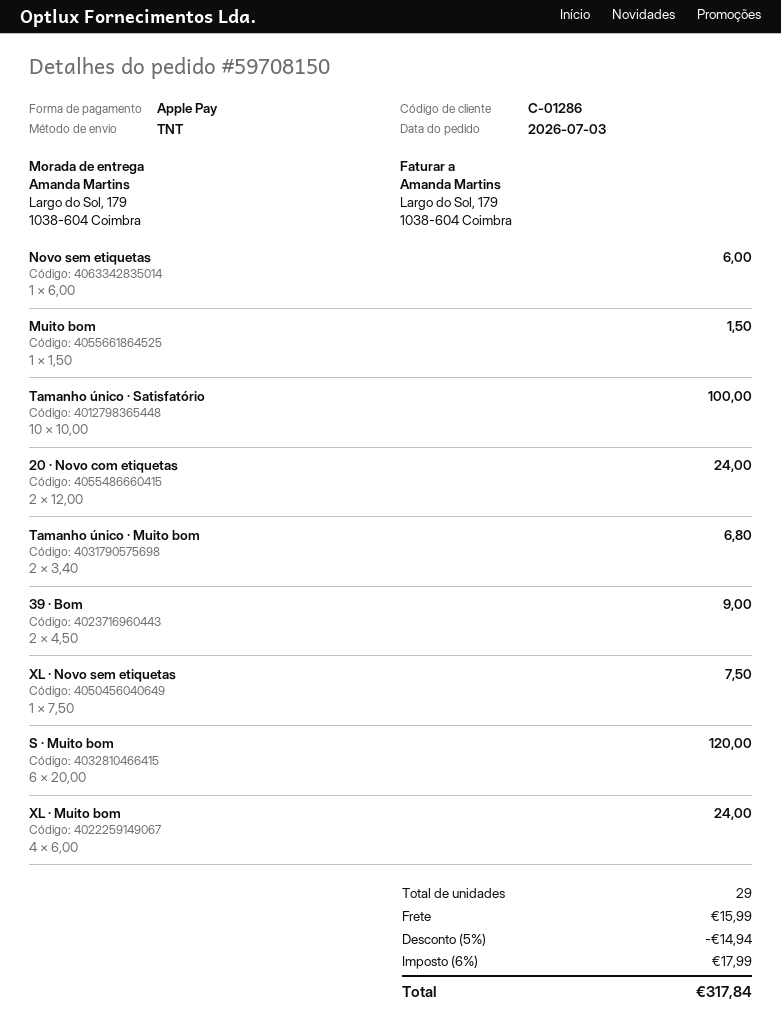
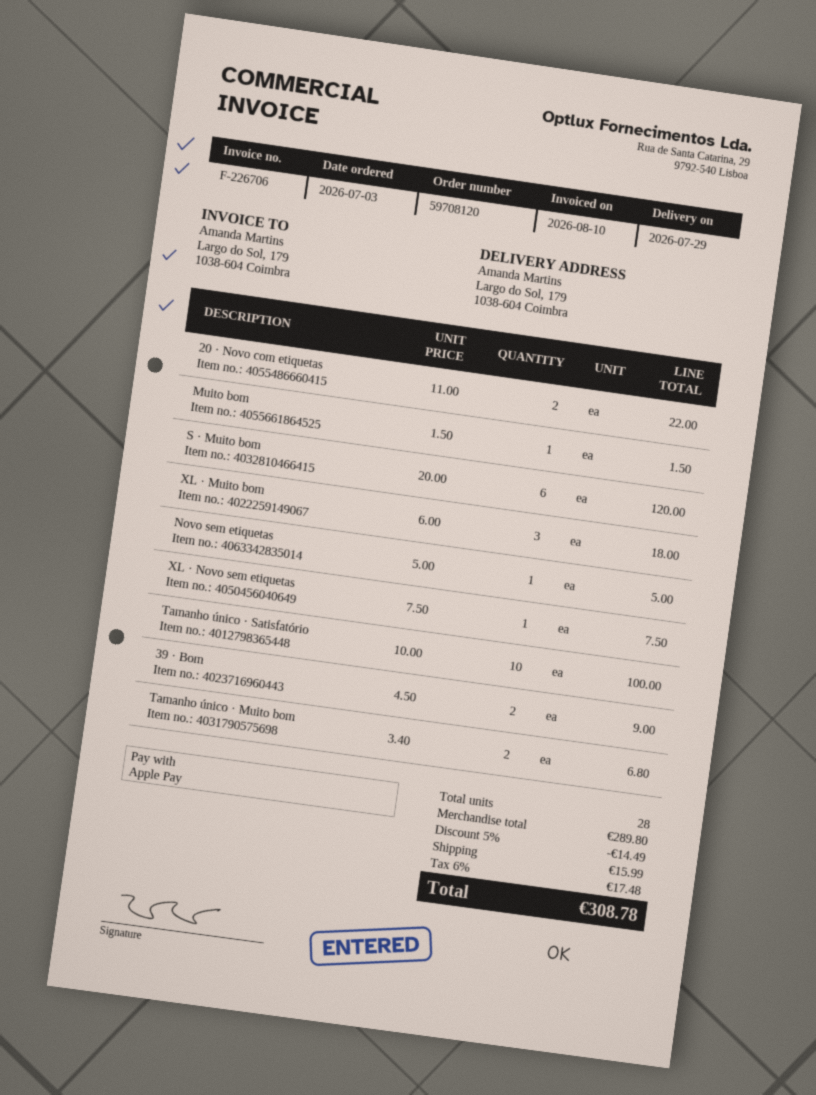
order number: 59708150 -> 59708120
Novo sem etiquetas: 1 x 6.00 = 6.00 -> 1 x 5.00 = 5.00
20 · Novo com etiquetas: 2 x 12.00 = 24.00 -> 2 x 11.00 = 22.00
XL · Muito bom: 4 x 6.00 = 24.00 -> 3 x 6.00 = 18.00
total quantity: 29 -> 28
discount: 5% = 14.94 -> 5% = 14.49
tax: 6% = 17.99 -> 6% = 17.48
total: 317.84 -> 308.78

